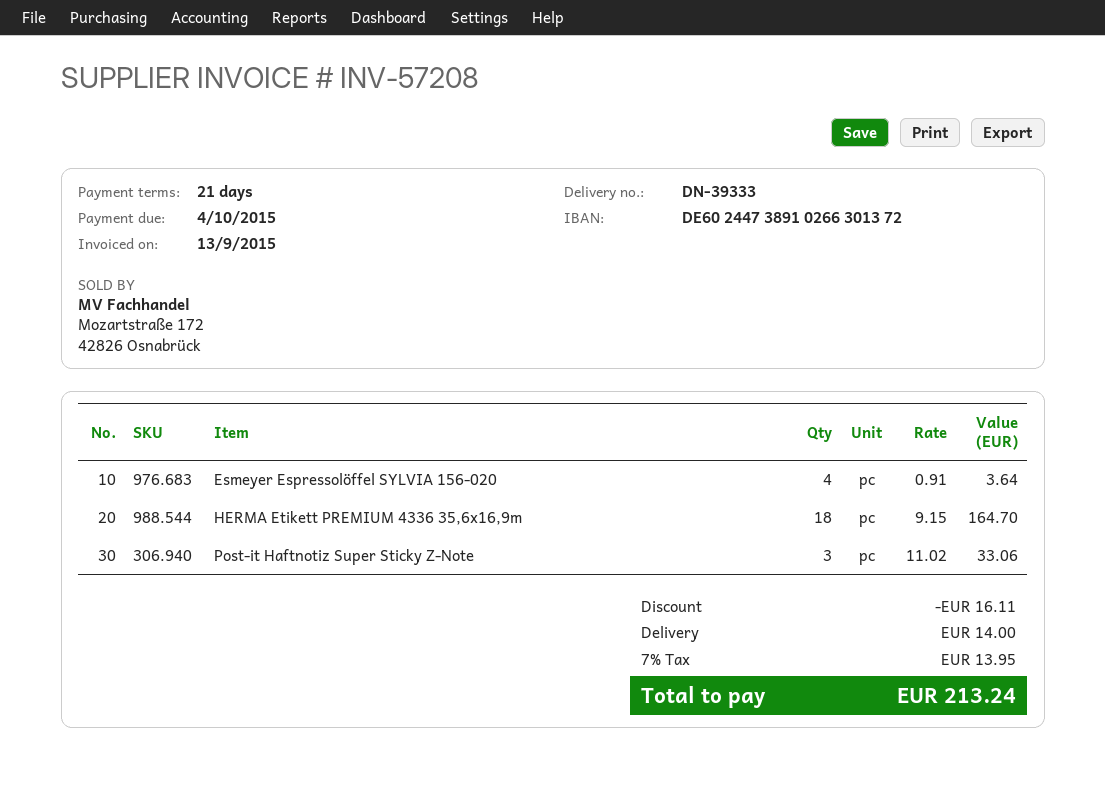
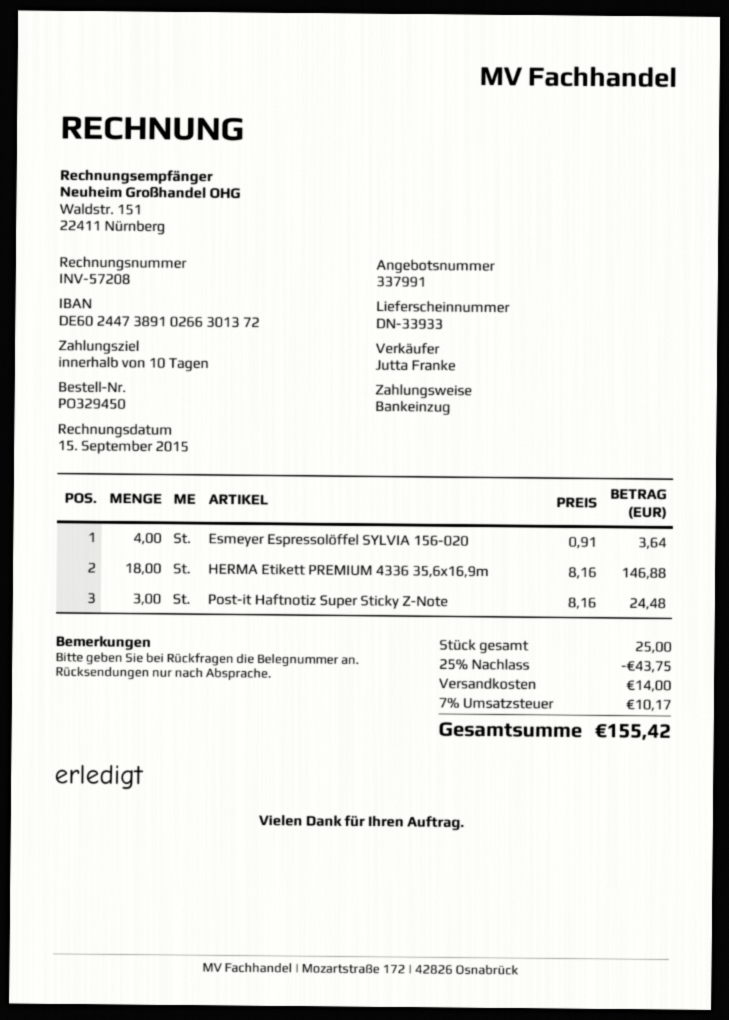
delivery note number: DN-39333 -> DN-33933
invoice date: 2015-09-13 -> 2015-09-15
payment terms: 21 days -> 10 days
HERMA Etikett PREMIUM 4336 35,6x16,9m: 18 x 9.15 = 164.70 -> 18 x 8.16 = 146.88
Post-it Haftnotiz Super Sticky Z-Note: 3 x 11.02 = 33.06 -> 3 x 8.16 = 24.48
discount: 16.11 -> 43.75
tax: 7% = 13.95 -> 7% = 10.17
total: 213.24 -> 155.42

